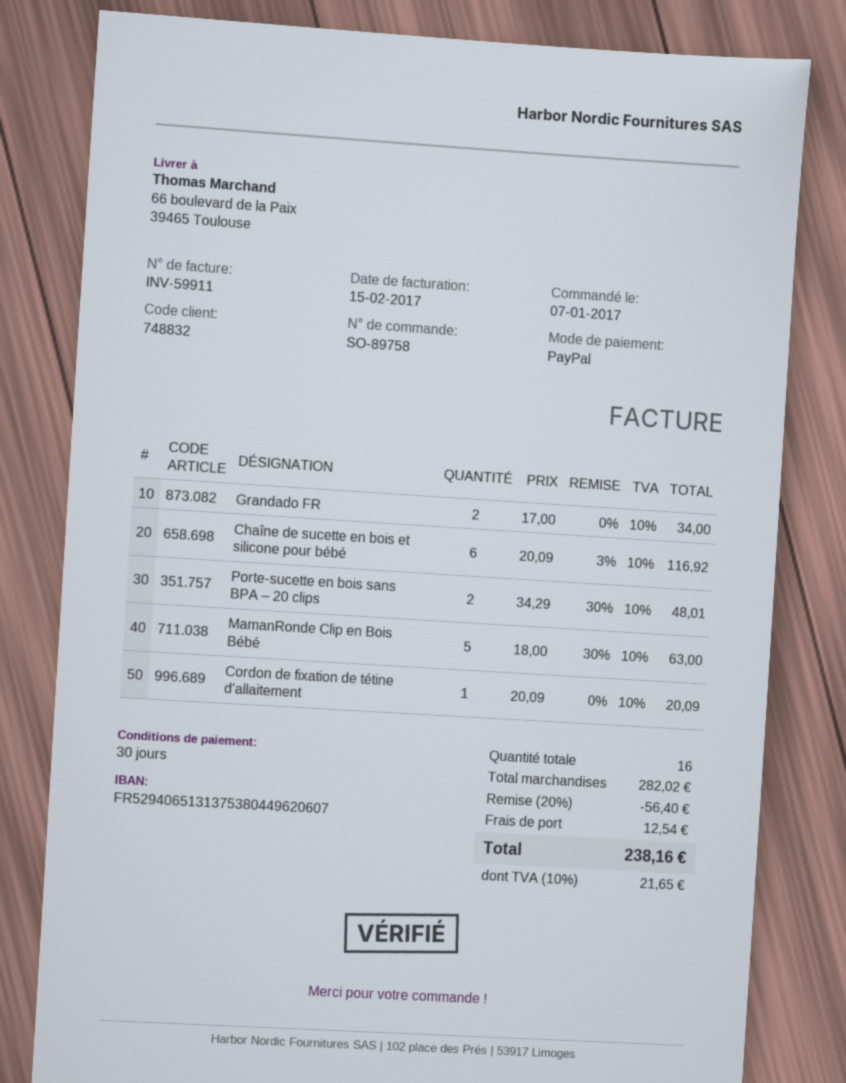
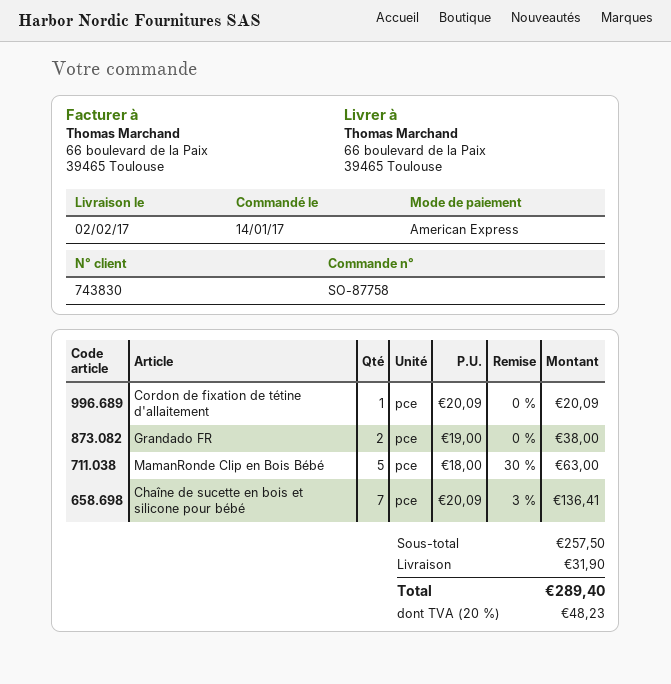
order number: SO-89758 -> SO-87758
order date: 2017-01-07 -> 2017-01-14
customer number: 748832 -> 743830
payment method: PayPal -> American Express
Grandado FR: 2 x 17.00 = 34.00 -> 2 x 19.00 = 38.00
Chaîne de sucette en bois et silicone pour bébé: 6 x 20.09 - 3% = 116.92 -> 7 x 20.09 - 3% = 136.41
Porte-sucette en bois sans BPA – 20 clips: 2 x 34.29 - 30% = 48.01 -> none
subtotal: 282.02 -> 257.50
discount: 20% = 56.40 -> none
shipping: 12.54 -> 31.90
tax: 10% = 21.65 -> 20% = 48.23
total: 238.16 -> 289.40

